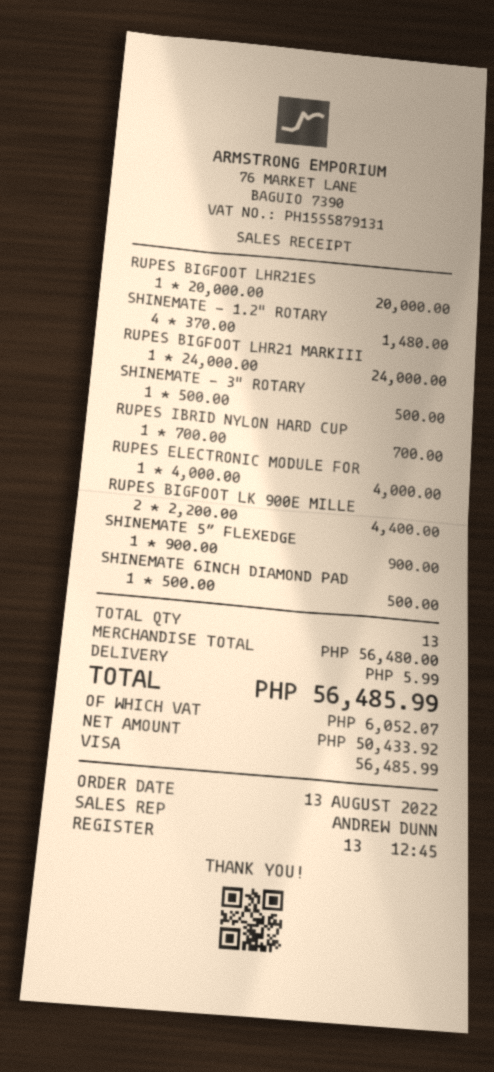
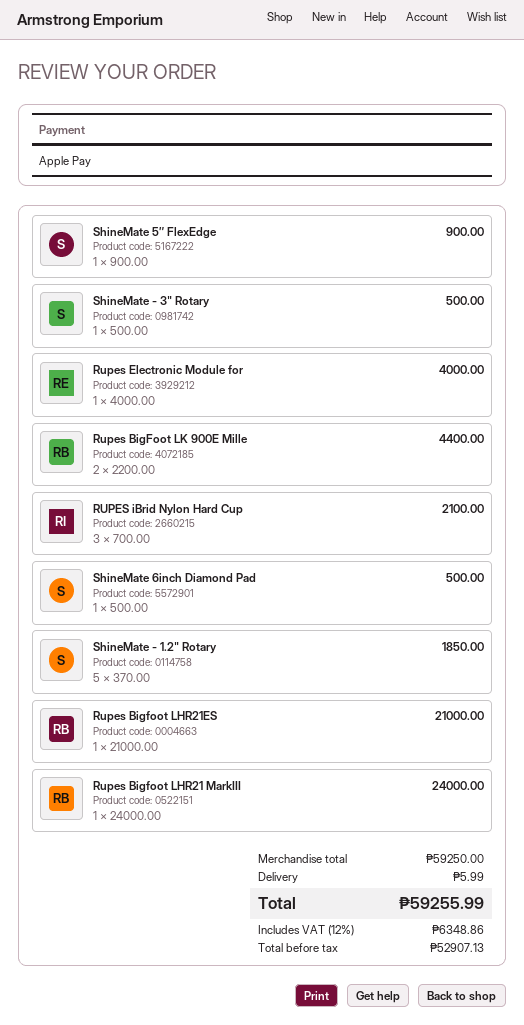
payment method: Visa -> Apple Pay
RUPES BIGFOOT LHR21ES: 1 x 20000.00 = 20000.00 -> 1 x 21000.00 = 21000.00
SHINEMATE - 1.2" ROTARY: 4 x 370.00 = 1480.00 -> 5 x 370.00 = 1850.00
RUPES IBRID NYLON HARD CUP: 1 x 700.00 = 700.00 -> 3 x 700.00 = 2100.00
subtotal: 56480.00 -> 59250.00
net: 50433.92 -> 52907.13
tax: 6052.07 -> 6348.86
total: 56485.99 -> 59255.99

